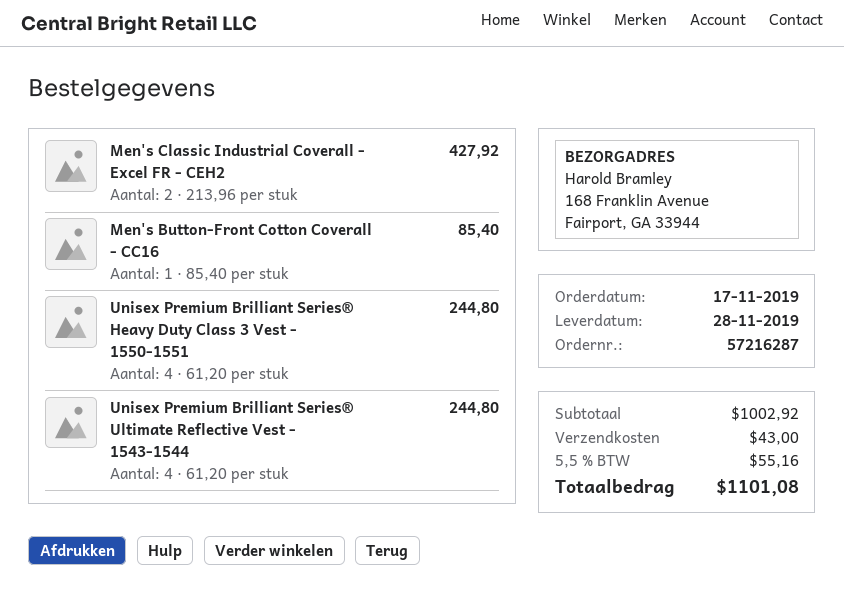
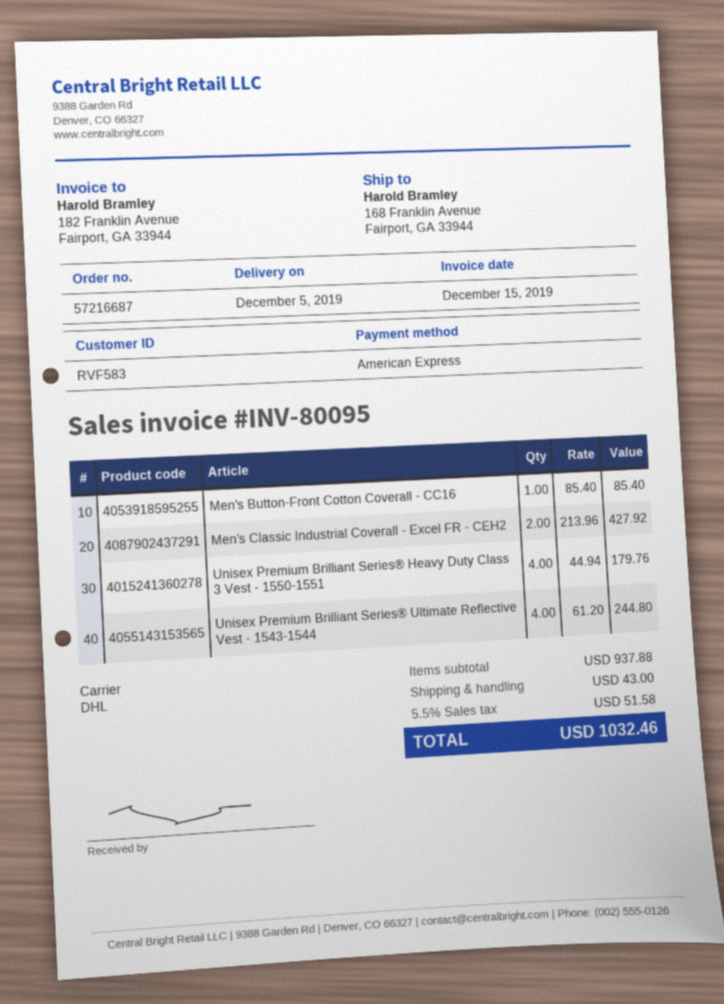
order number: 57216287 -> 57216687
delivery date: 2019-11-28 -> 2019-12-05
Unisex Premium Brilliant Series® Heavy Duty Class 3 Vest - 1550-1551: 4 x 61.20 = 244.80 -> 4 x 44.94 = 179.76
subtotal: 1002.92 -> 937.88
tax: 5.5% = 55.16 -> 5.5% = 51.58
total: 1101.08 -> 1032.46

